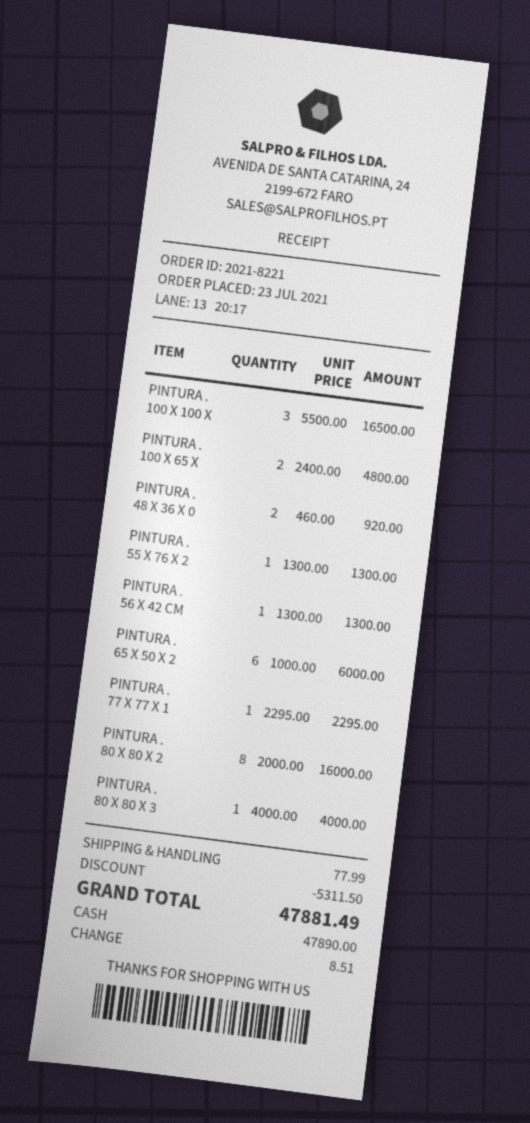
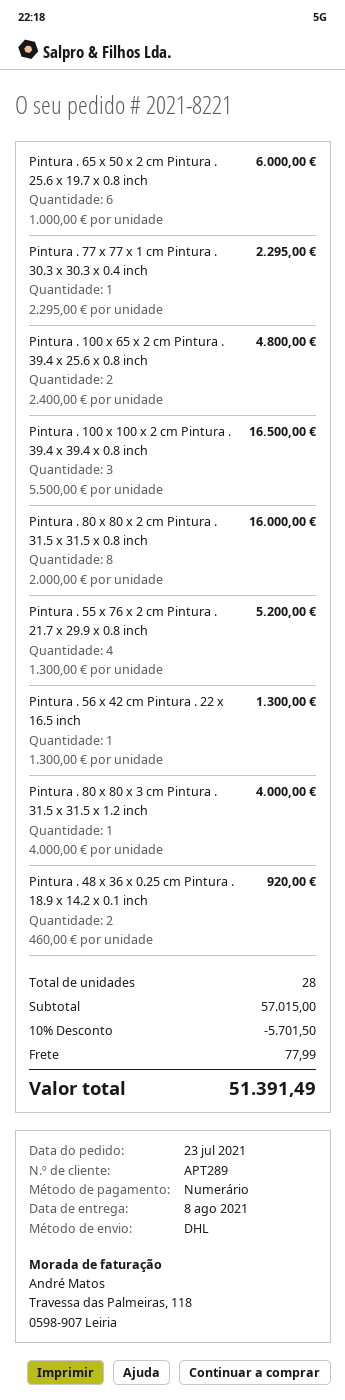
PINTURA . 55 X 76 X 2: 1 x 1300.00 = 1300.00 -> 4 x 1300.00 = 5200.00
discount: 5311.50 -> 5701.50
total: 47881.49 -> 51391.49

